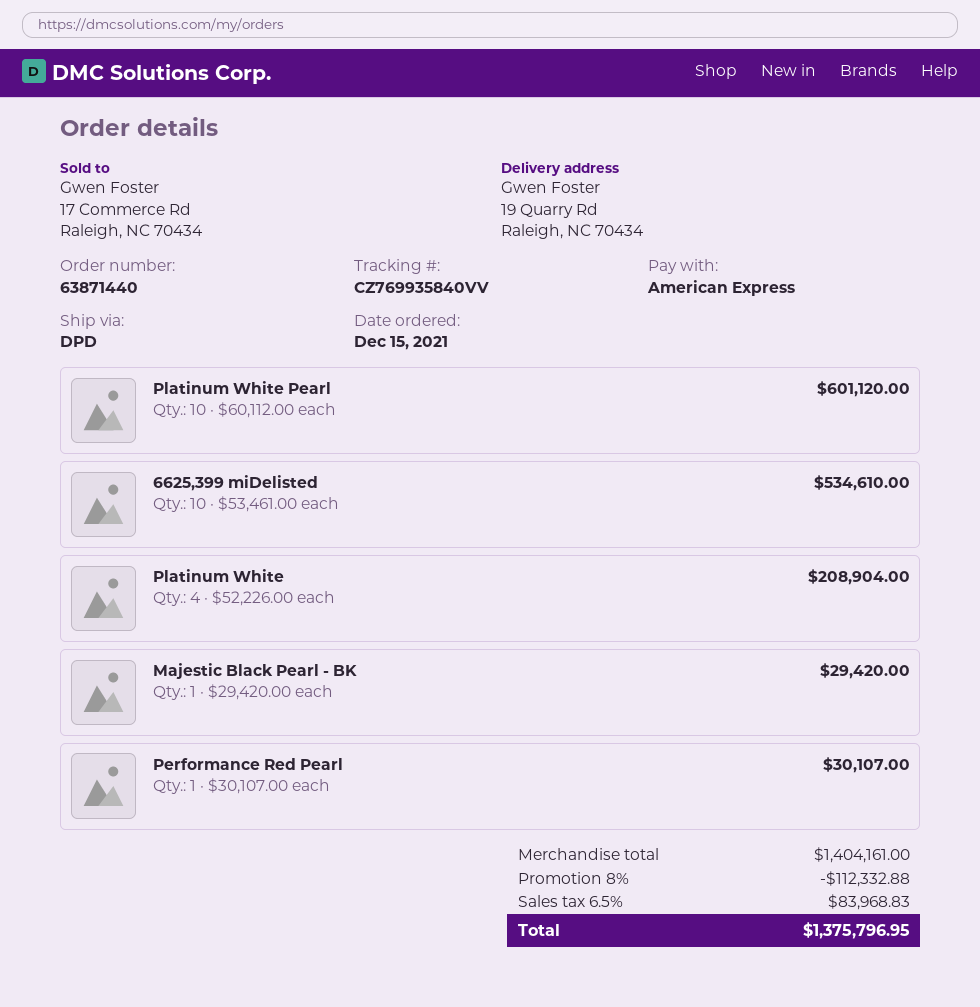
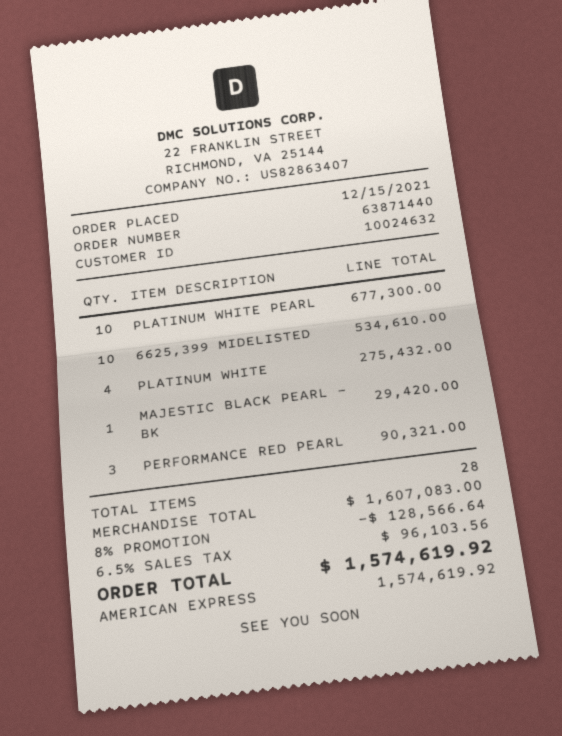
Platinum White Pearl: 10 for 601120.00 -> 10 for 677300.00
Platinum White: 4 for 208904.00 -> 4 for 275432.00
Performance Red Pearl: 1 for 30107.00 -> 3 for 90321.00
subtotal: 1404161.00 -> 1607083.00
discount: 8% = 112332.88 -> 8% = 128566.64
tax: 6.5% = 83968.83 -> 6.5% = 96103.56
total: 1375796.95 -> 1574619.92

